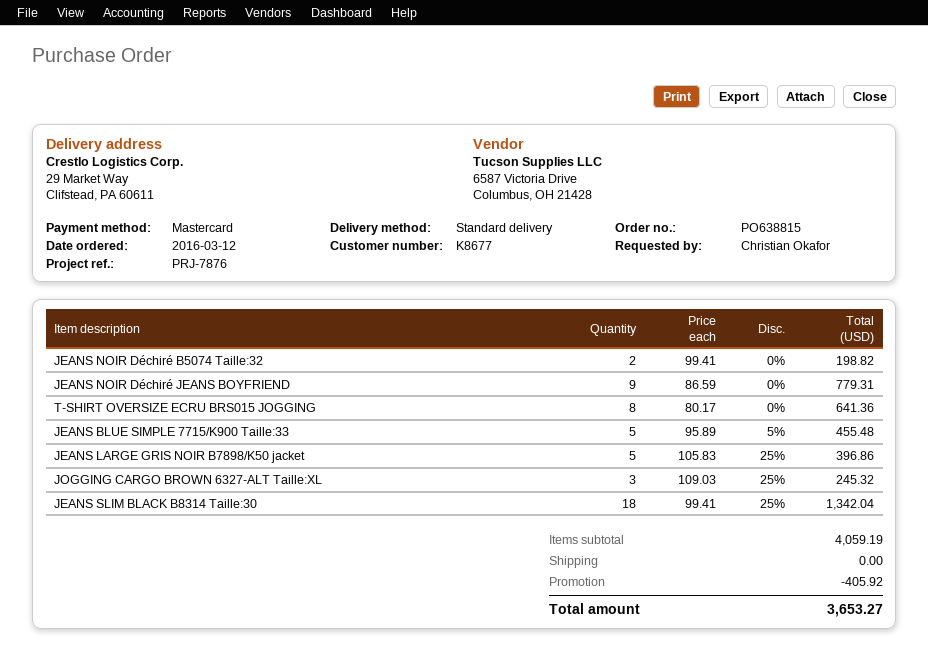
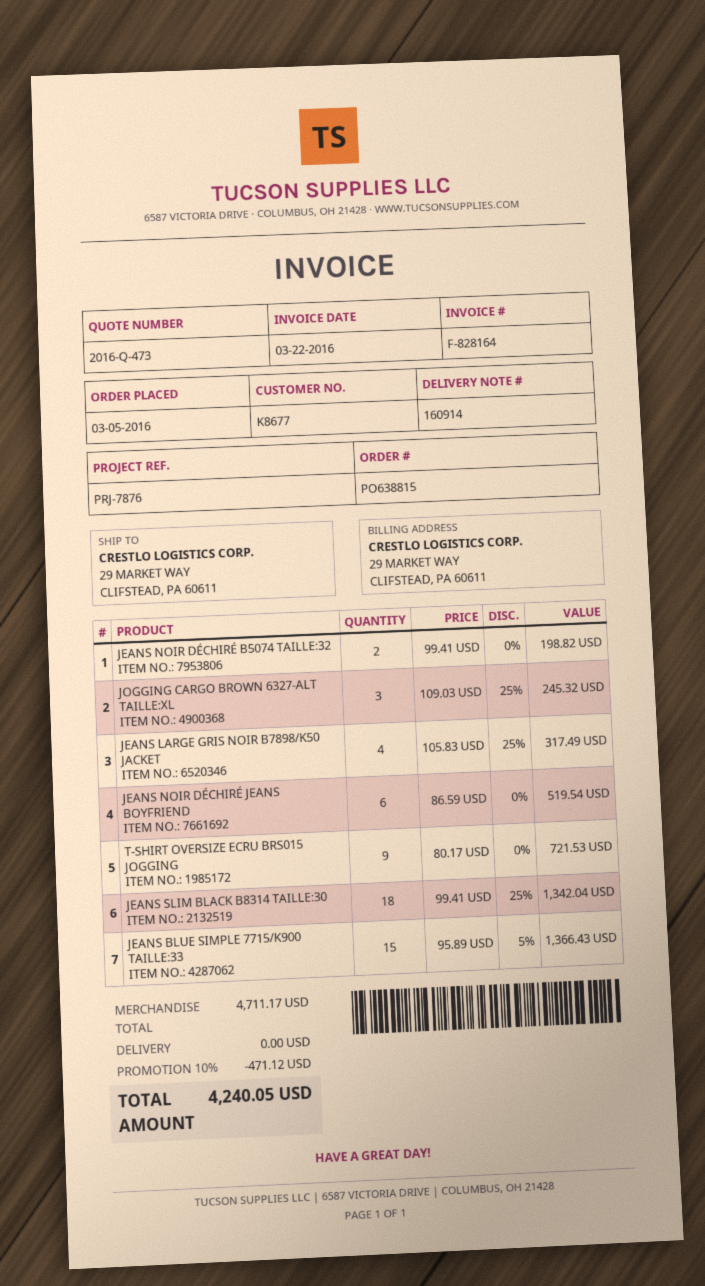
order date: 2016-03-12 -> 2016-03-05
JEANS NOIR Déchiré JEANS BOYFRIEND: 9 x 86.59 = 779.31 -> 6 x 86.59 = 519.54
T-SHIRT OVERSIZE ECRU BRS015 JOGGING: 8 x 80.17 = 641.36 -> 9 x 80.17 = 721.53
JEANS BLUE SIMPLE 7715/K900 Taille:33: 5 x 95.89 - 5% = 455.48 -> 15 x 95.89 - 5% = 1366.43
JEANS LARGE GRIS NOIR B7898/K50 jacket: 5 x 105.83 - 25% = 396.86 -> 4 x 105.83 - 25% = 317.49
subtotal: 4059.19 -> 4711.17
discount: 405.92 -> 471.12
total: 3653.27 -> 4240.05

